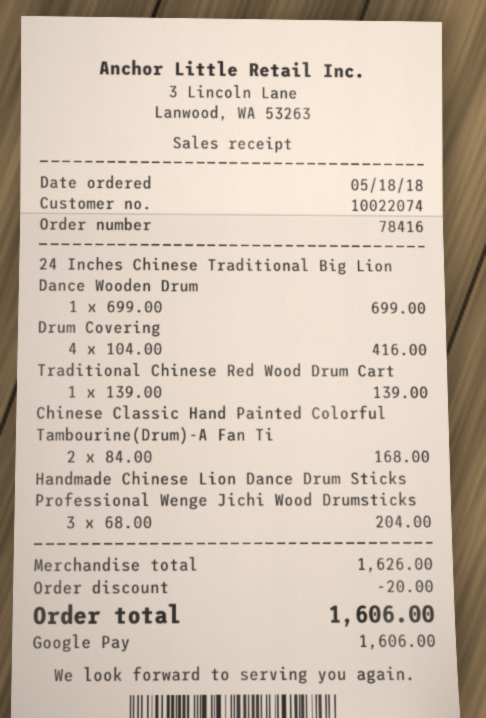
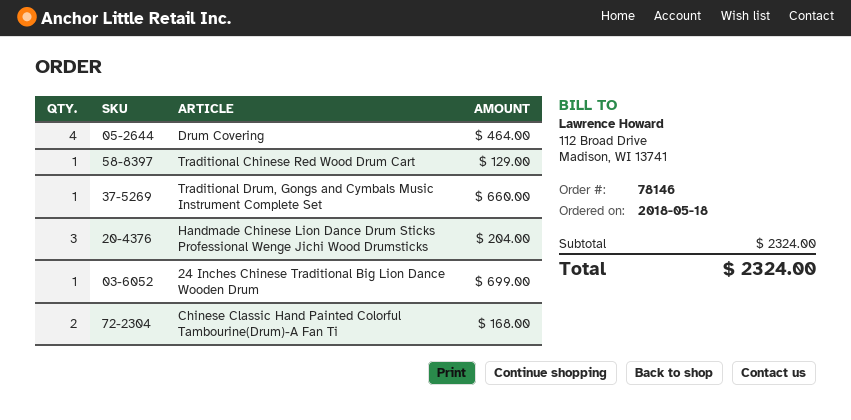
order number: 78416 -> 78146
Drum Covering: 4 for 416.00 -> 4 for 464.00
Traditional Chinese Red Wood Drum Cart: 1 for 139.00 -> 1 for 129.00
Traditional Drum, Gongs and Cymbals Music Instrument Complete Set: none -> 1 for 660.00
subtotal: 1626.00 -> 2324.00
discount: 20.00 -> none
total: 1606.00 -> 2324.00

